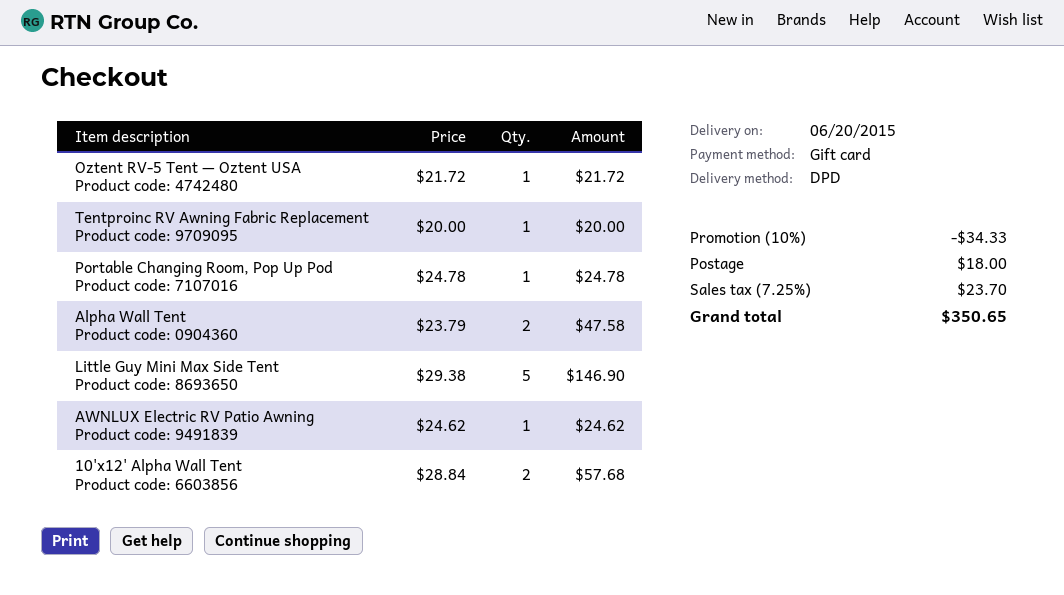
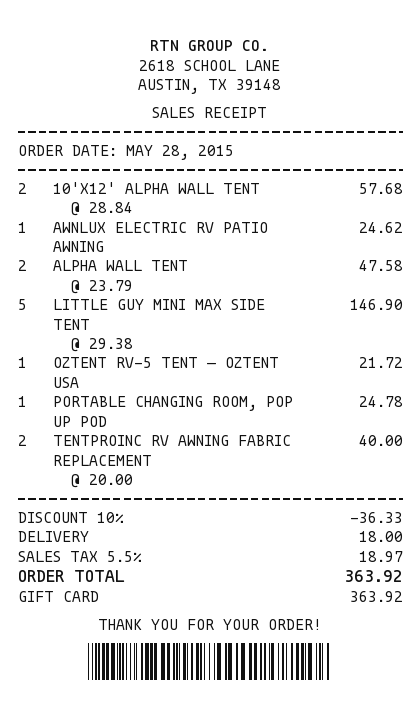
Tentproinc RV Awning Fabric Replacement: 1 x 20.00 = 20.00 -> 2 x 20.00 = 40.00
discount: 10% = 34.33 -> 10% = 36.33
tax: 7.25% = 23.70 -> 5.5% = 18.97
total: 350.65 -> 363.92

